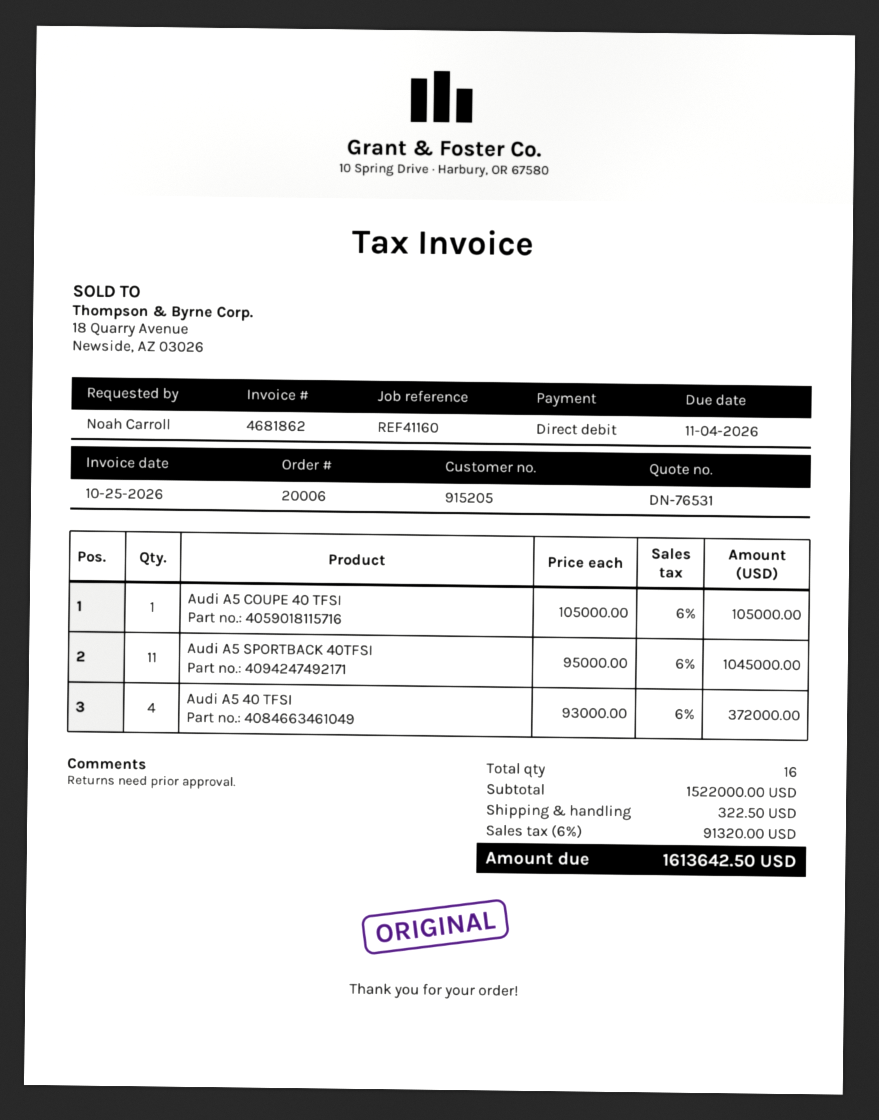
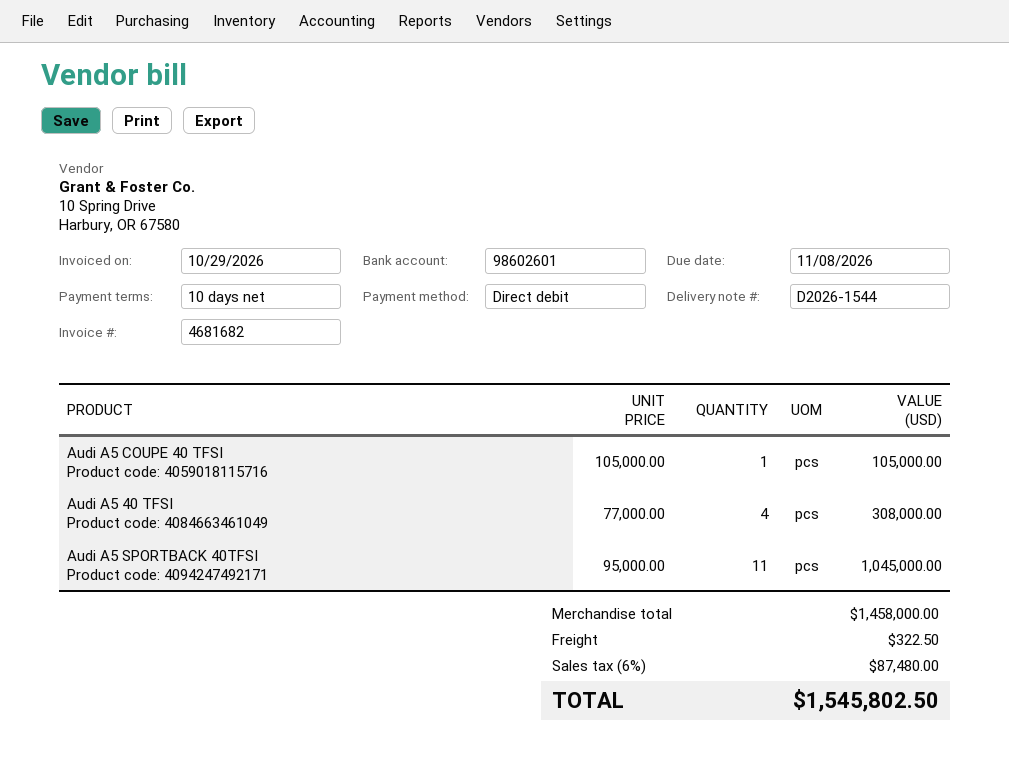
invoice number: 4681862 -> 4681682
invoice date: 2026-10-25 -> 2026-10-29
due date: 2026-11-04 -> 2026-11-08
Audi A5 40 TFSI: 4 x 93000.00 = 372000.00 -> 4 x 77000.00 = 308000.00
subtotal: 1522000.00 -> 1458000.00
tax: 6% = 91320.00 -> 6% = 87480.00
total: 1613642.50 -> 1545802.50

